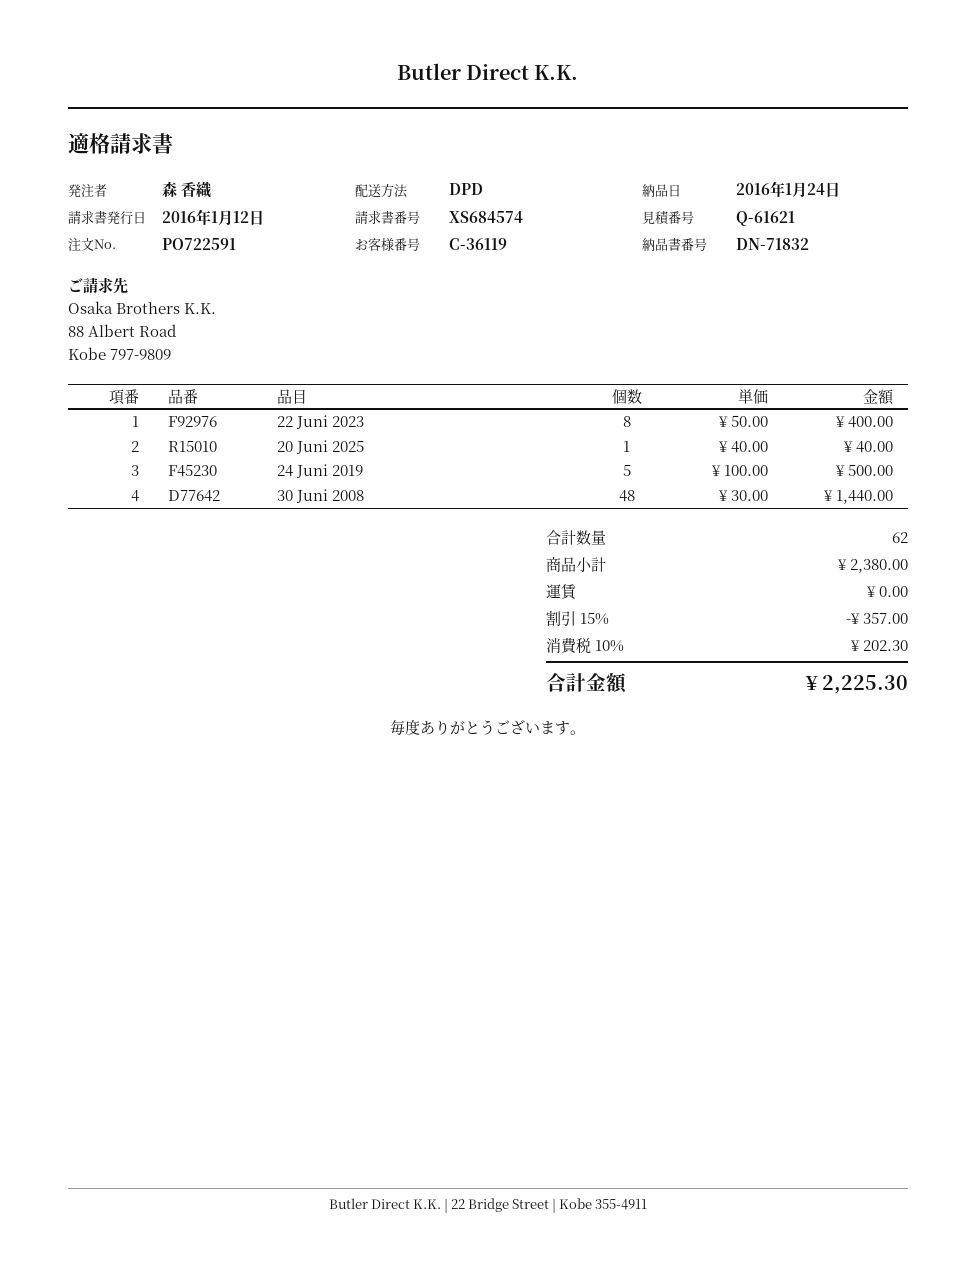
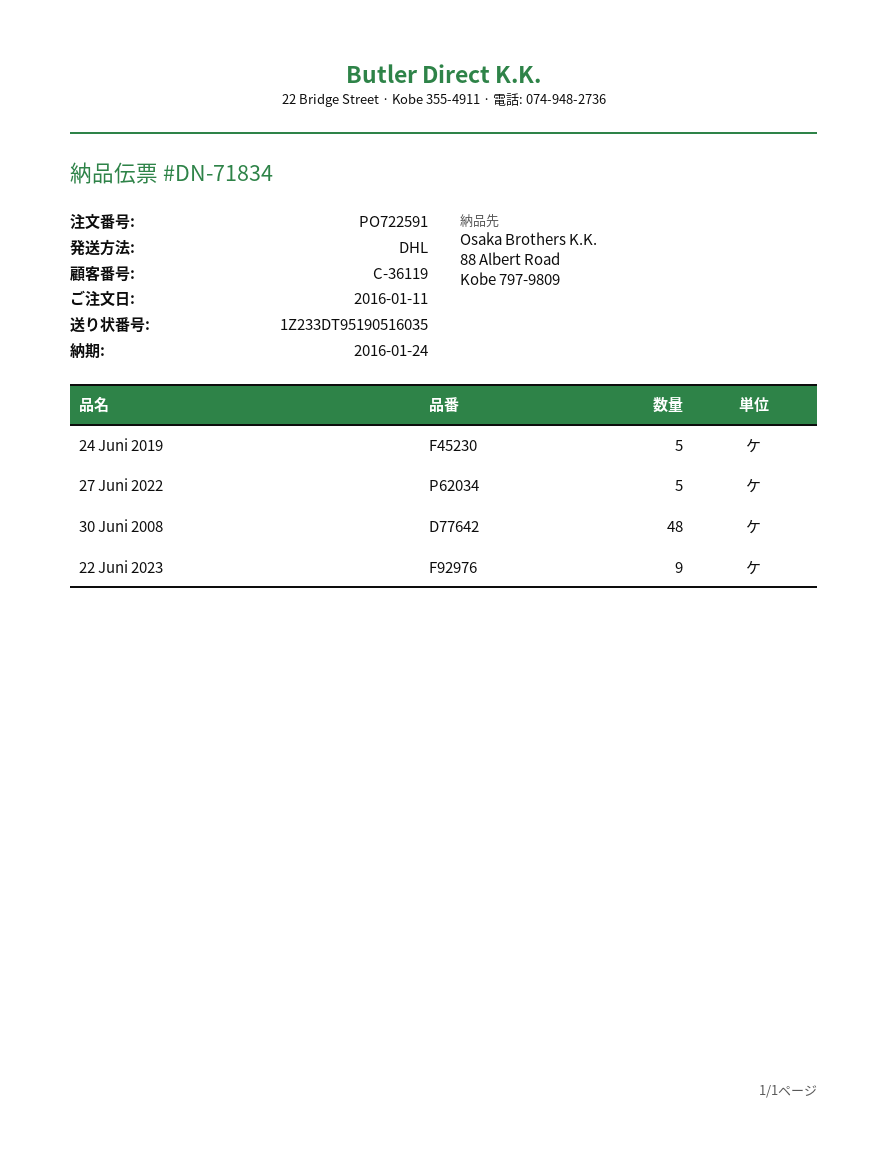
delivery note number: DN-71832 -> DN-71834
shipping method: DPD -> DHL
22 Juni 2023: 8 -> 9
20 Juni 2025: 1 -> none
27 Juni 2022: none -> 5

